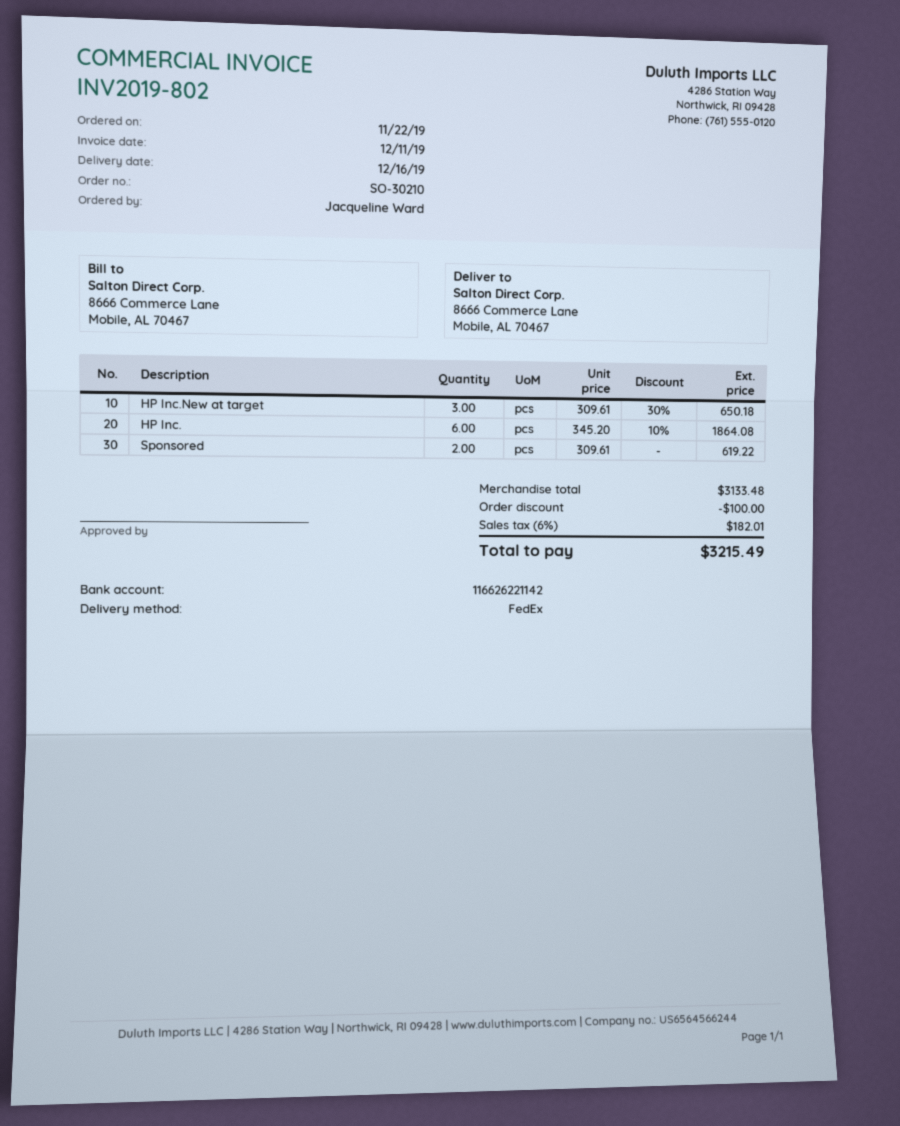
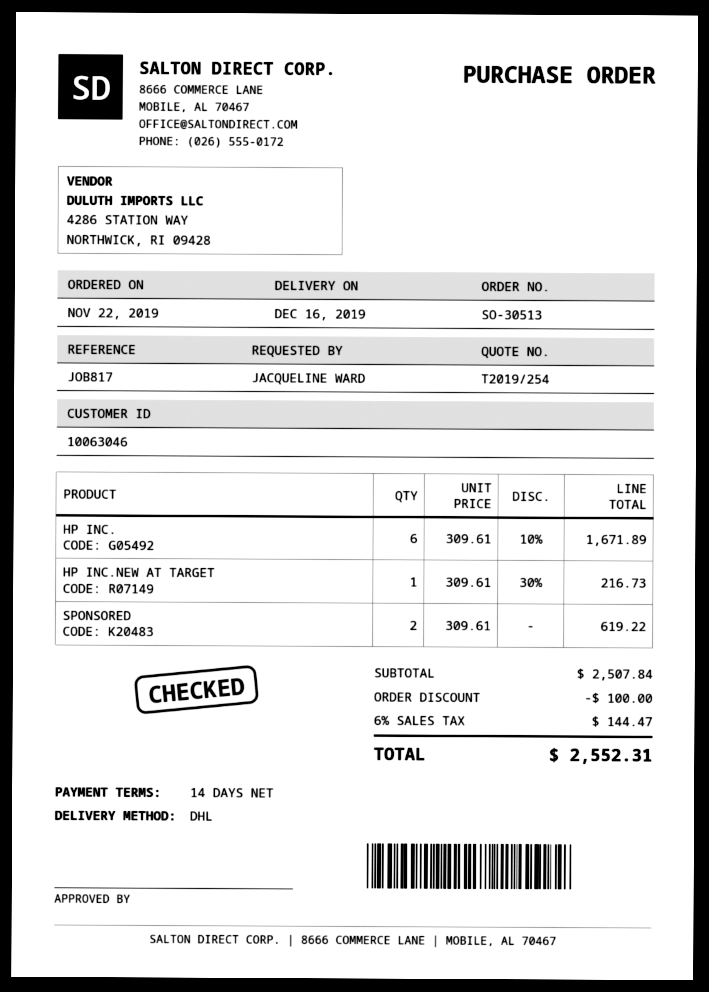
order number: SO-30210 -> SO-30513
shipping method: FedEx -> DHL
HP Inc.New at target: 3 x 309.61 - 30% = 650.18 -> 1 x 309.61 - 30% = 216.73
HP Inc.: 6 x 345.20 - 10% = 1864.08 -> 6 x 309.61 - 10% = 1671.89
subtotal: 3133.48 -> 2507.84
tax: 6% = 182.01 -> 6% = 144.47
total: 3215.49 -> 2552.31

